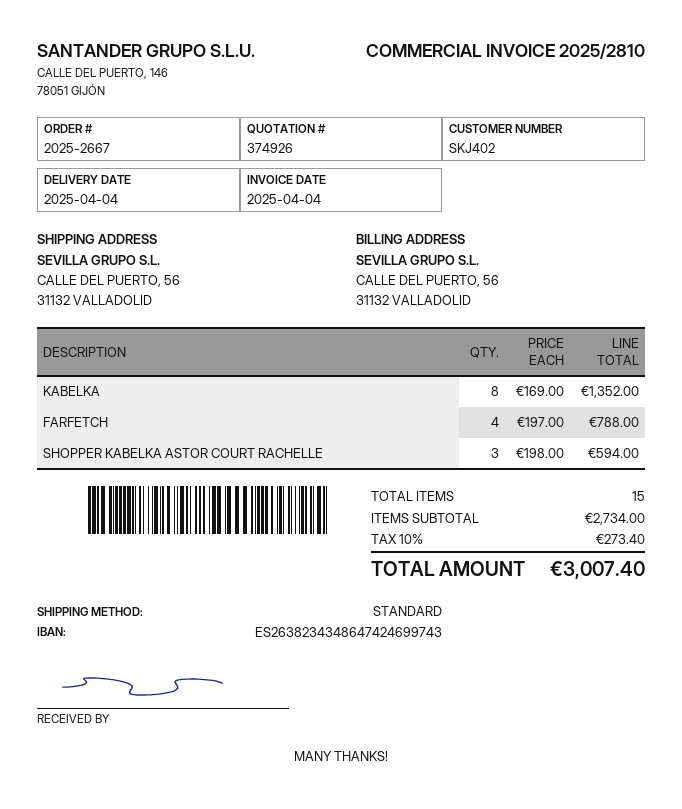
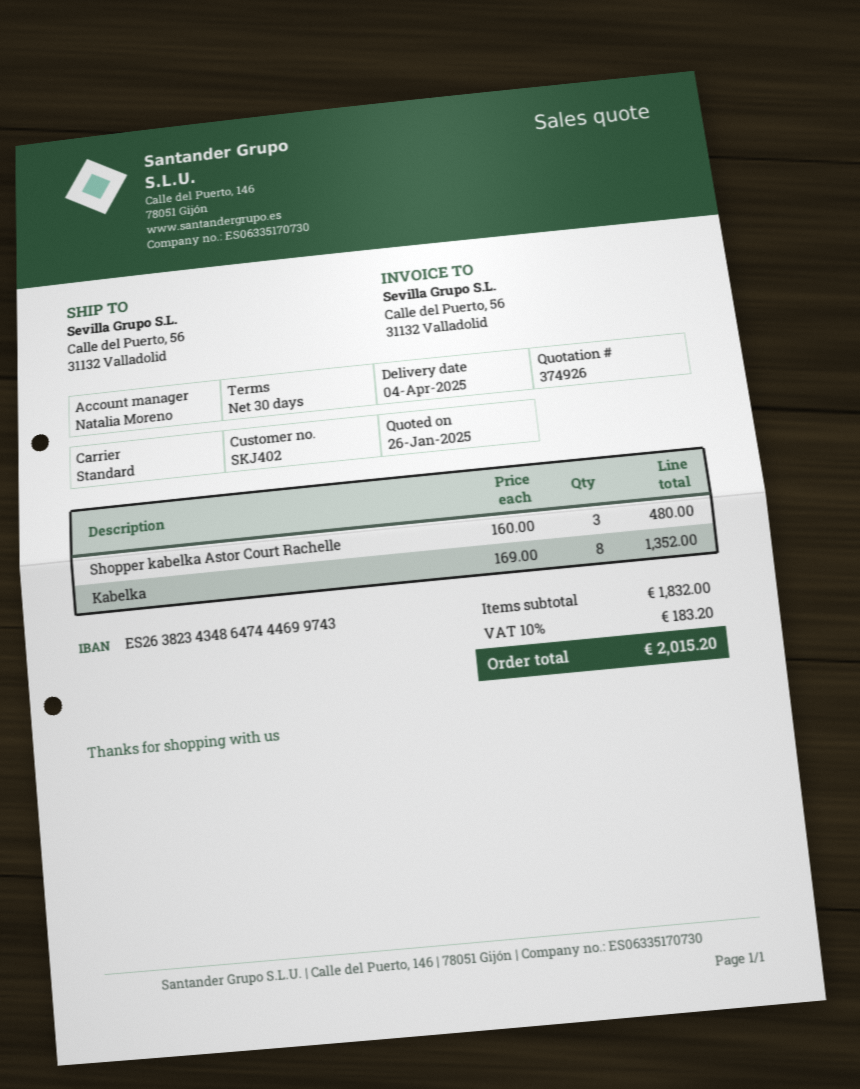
bank account: ES2638234348647424699743 -> ES2638234348647444699743
FARFETCH: 4 x 197.00 = 788.00 -> none
SHOPPER KABELKA ASTOR COURT RACHELLE: 3 x 198.00 = 594.00 -> 3 x 160.00 = 480.00
subtotal: 2734.00 -> 1832.00
tax: 10% = 273.40 -> 10% = 183.20
total: 3007.40 -> 2015.20

